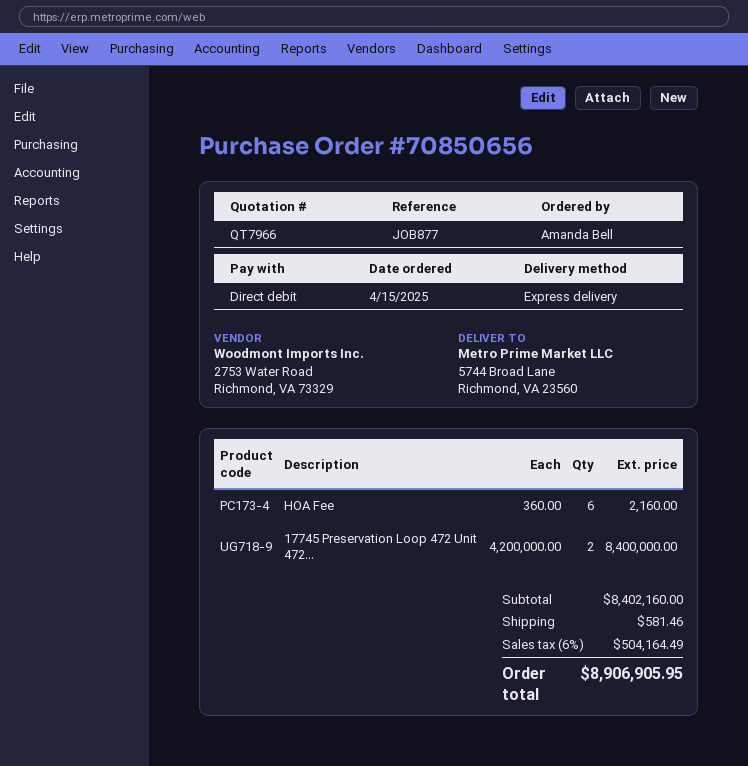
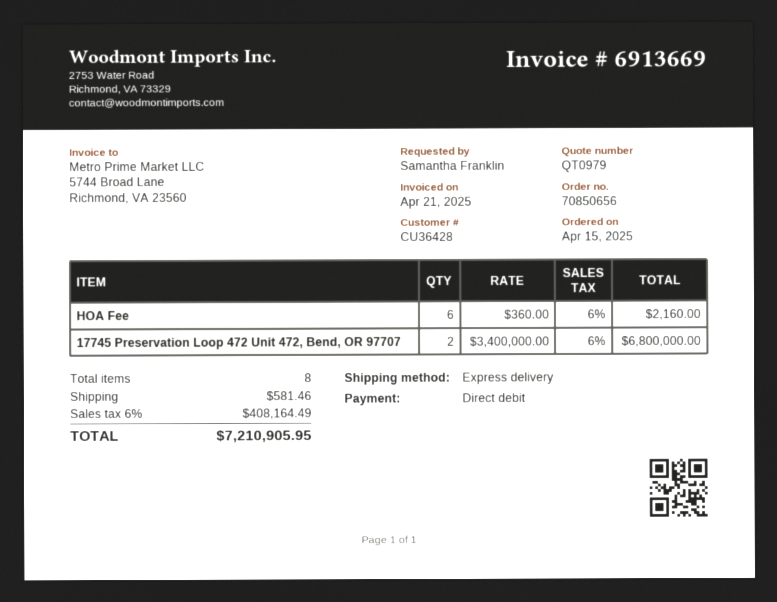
quote number: QT7966 -> QT0979
ordered by: Amanda Bell -> Samantha Franklin
17745 Preservation Loop 472 Unit 472...: 2 x 4200000.00 = 8400000.00 -> 2 x 3400000.00 = 6800000.00
tax: 6% = 504164.49 -> 6% = 408164.49
total: 8906905.95 -> 7210905.95

